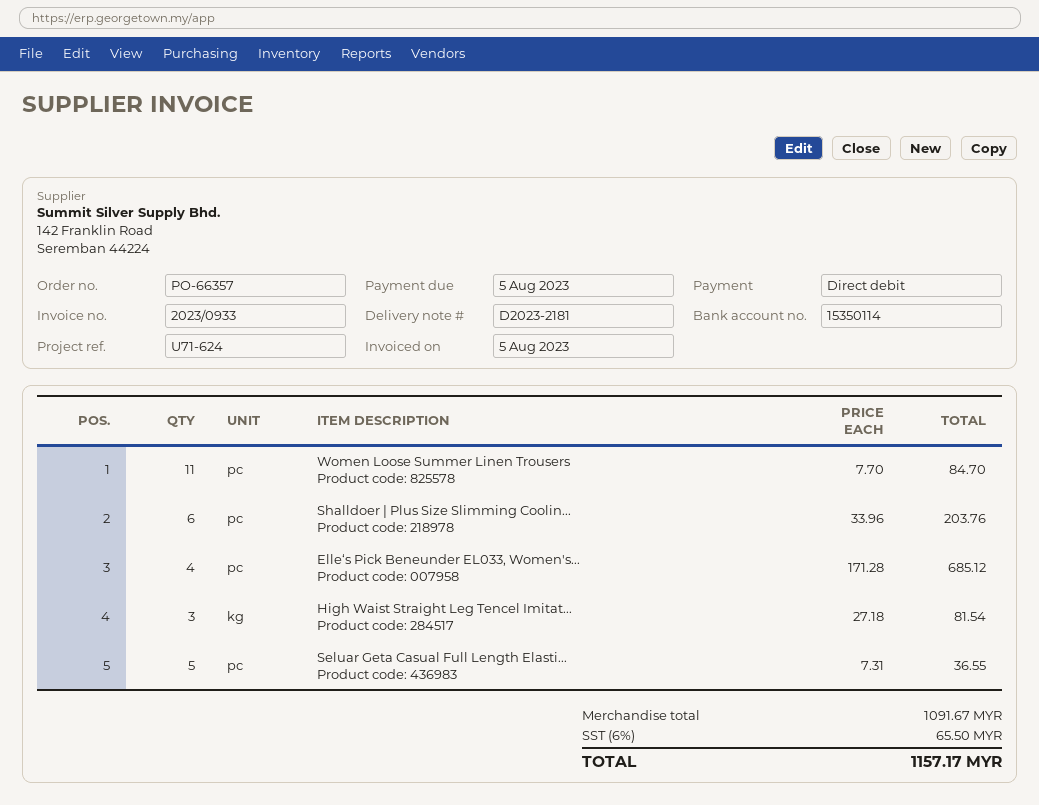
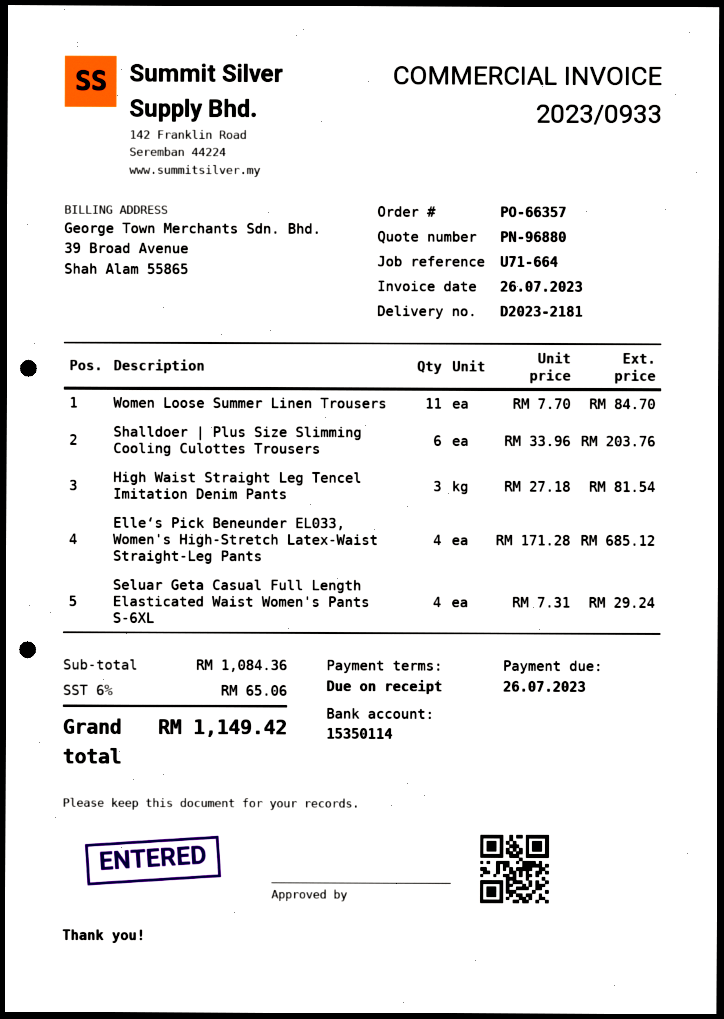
invoice date: 2023-08-05 -> 2023-07-26
due date: 2023-08-05 -> 2023-07-26
reference: U71-624 -> U71-664
Seluar Geta Casual Full Length Elasti...: 5 x 7.31 = 36.55 -> 4 x 7.31 = 29.24
subtotal: 1091.67 -> 1084.36
tax: 6% = 65.50 -> 6% = 65.06
total: 1157.17 -> 1149.42

